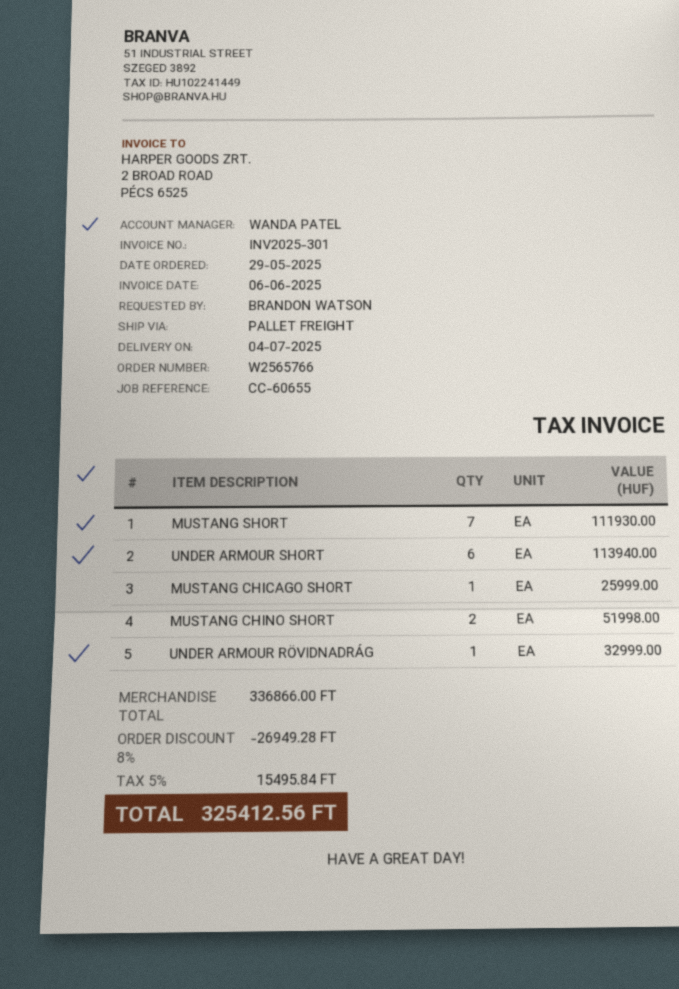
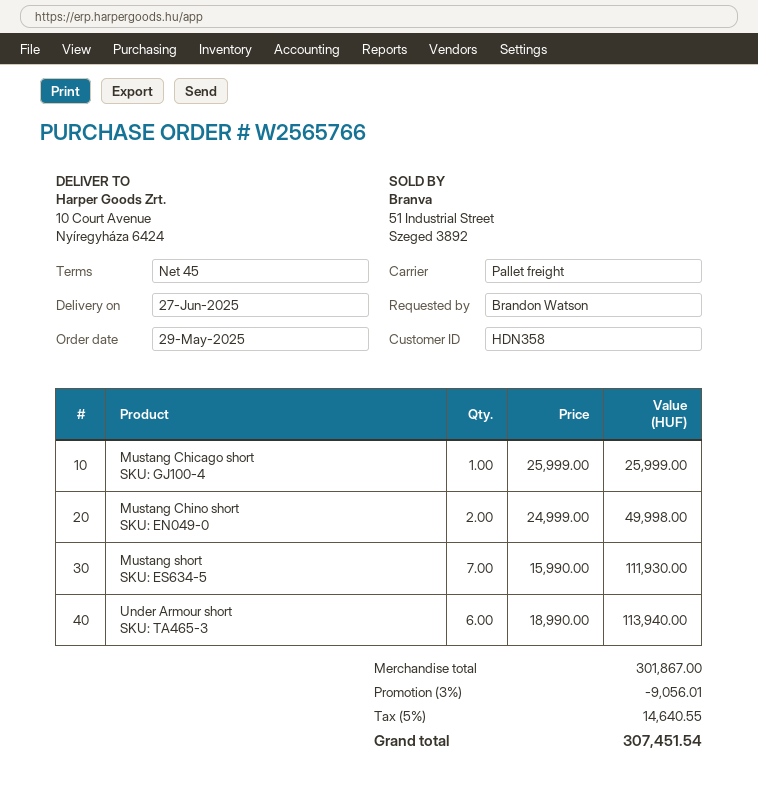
delivery date: 2025-07-04 -> 2025-06-27
MUSTANG CHINO SHORT: 2 for 51998.00 -> 2 for 49998.00
UNDER ARMOUR RÖVIDNADRÁG: 1 for 32999.00 -> none
subtotal: 336866.00 -> 301867.00
discount: 8% = 26949.28 -> 3% = 9056.01
tax: 5% = 15495.84 -> 5% = 14640.55
total: 325412.56 -> 307451.54

